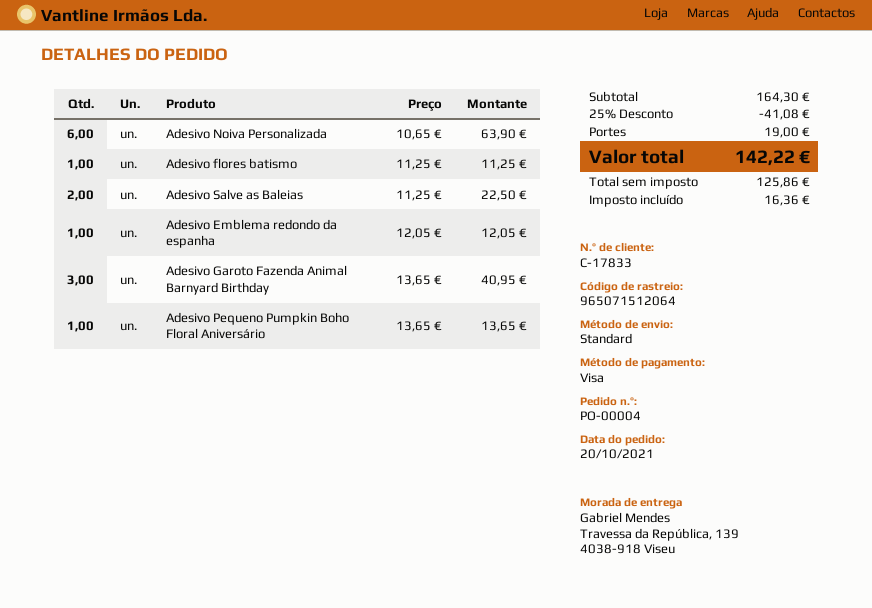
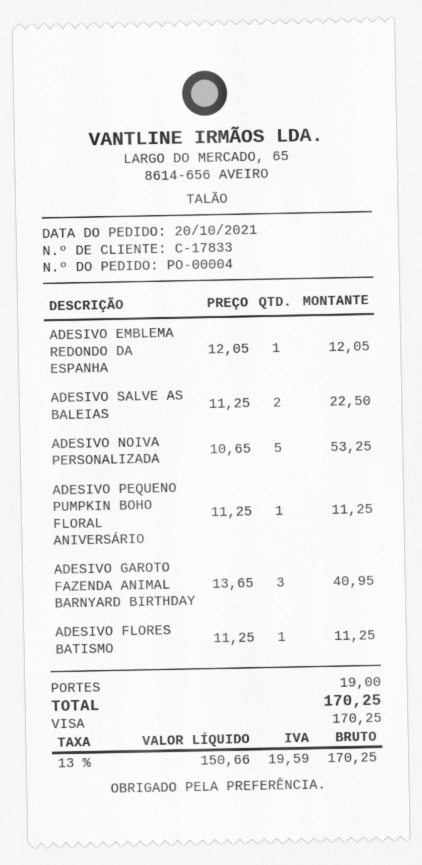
Adesivo Noiva Personalizada: 6 x 10.65 = 63.90 -> 5 x 10.65 = 53.25
Adesivo Pequeno Pumpkin Boho Floral Aniversário: 1 x 13.65 = 13.65 -> 1 x 11.25 = 11.25
discount: 25% = 41.08 -> none
net: 125.86 -> 150.66
tax: 16.36 -> 19.59
total: 142.22 -> 170.25

